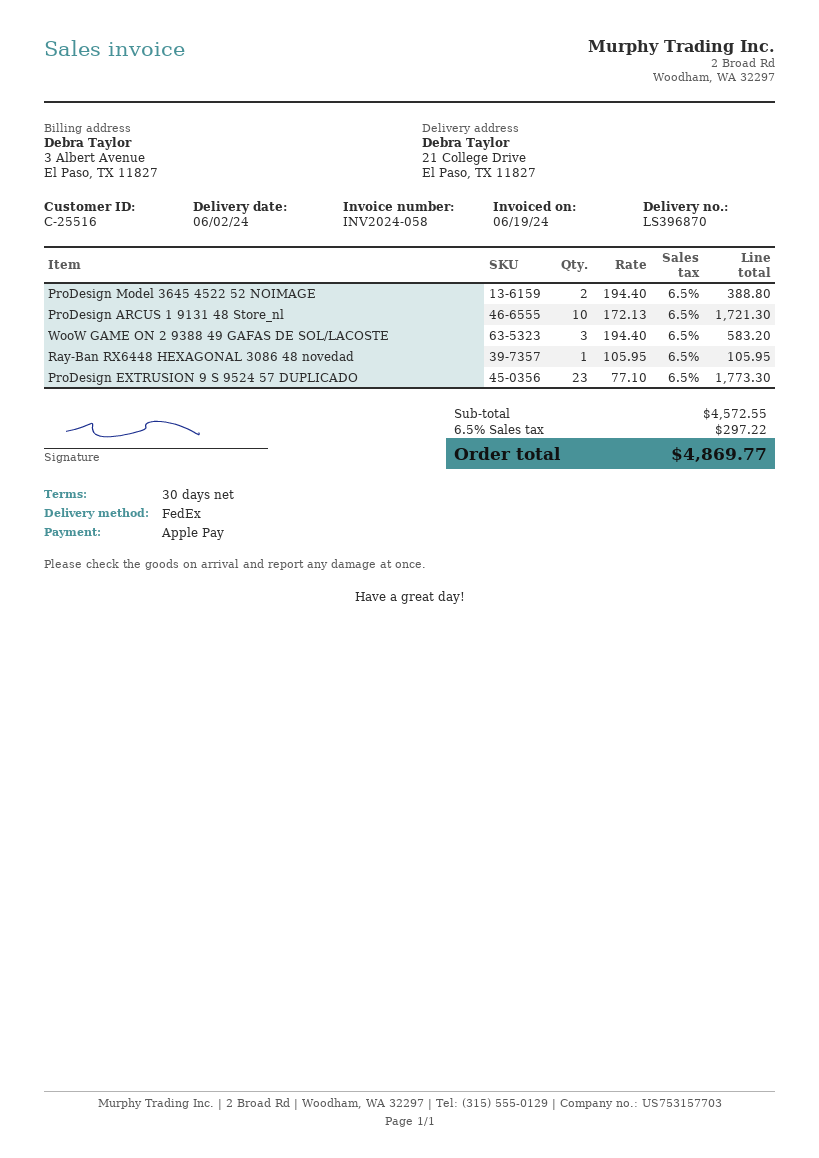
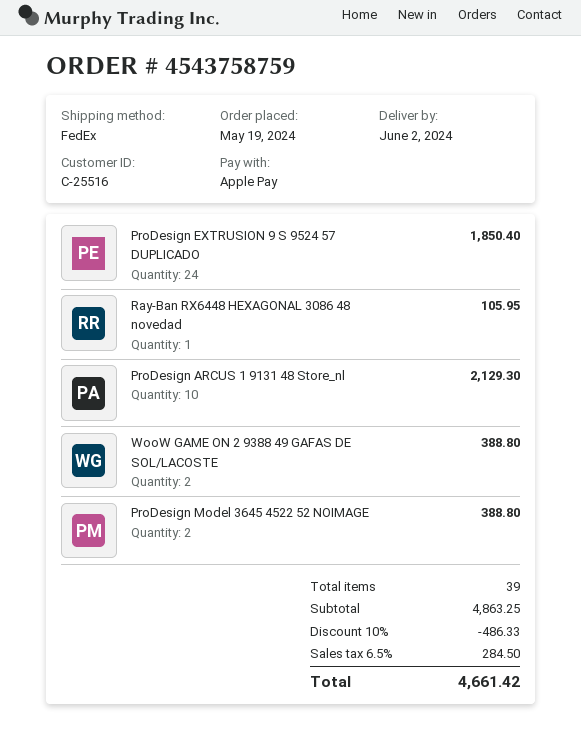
ProDesign ARCUS 1 9131 48 Store_nl: 10 for 1721.30 -> 10 for 2129.30
WooW GAME ON 2 9388 49 GAFAS DE SOL/LACOSTE: 3 for 583.20 -> 2 for 388.80
ProDesign EXTRUSION 9 S 9524 57 DUPLICADO: 23 for 1773.30 -> 24 for 1850.40
subtotal: 4572.55 -> 4863.25
discount: none -> 10% = 486.33
tax: 6.5% = 297.22 -> 6.5% = 284.50
total: 4869.77 -> 4661.42

